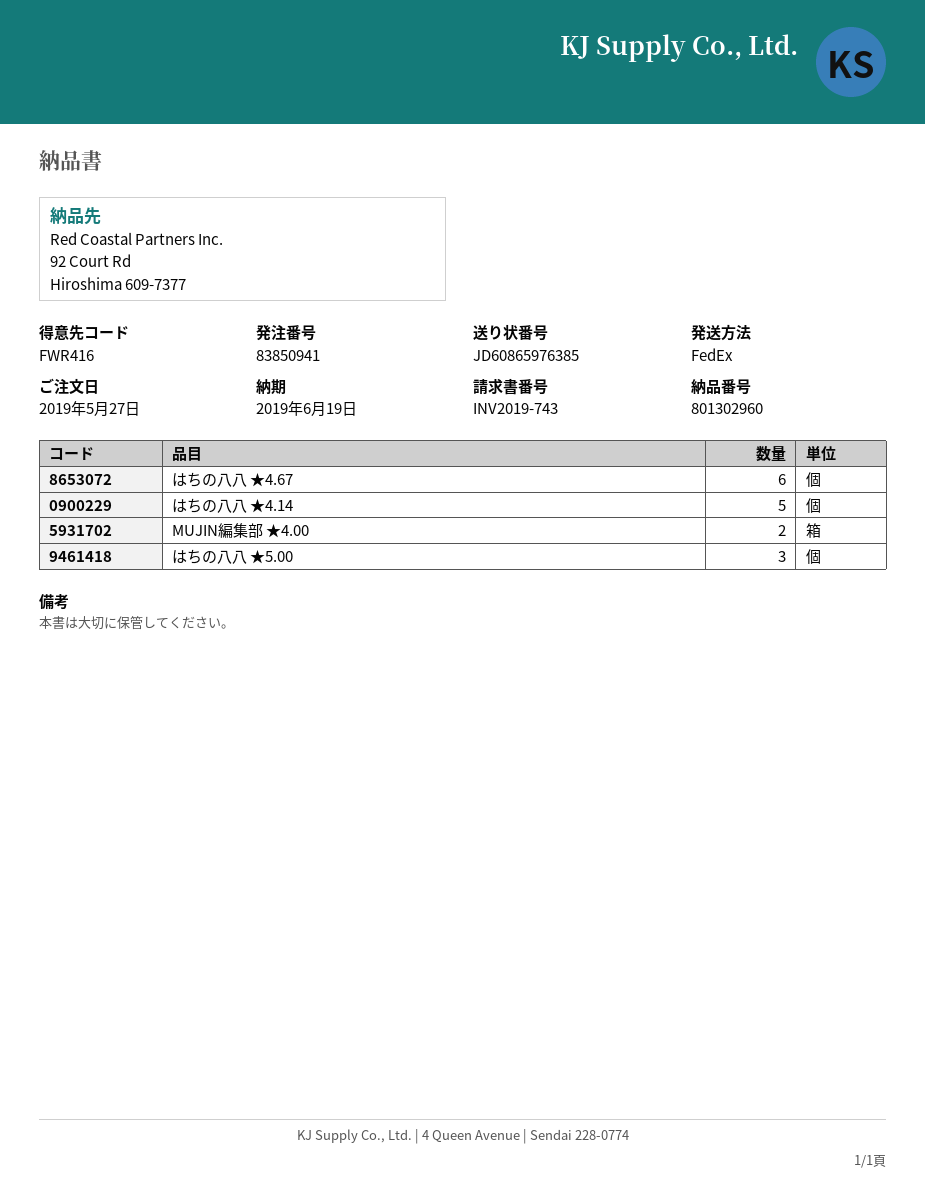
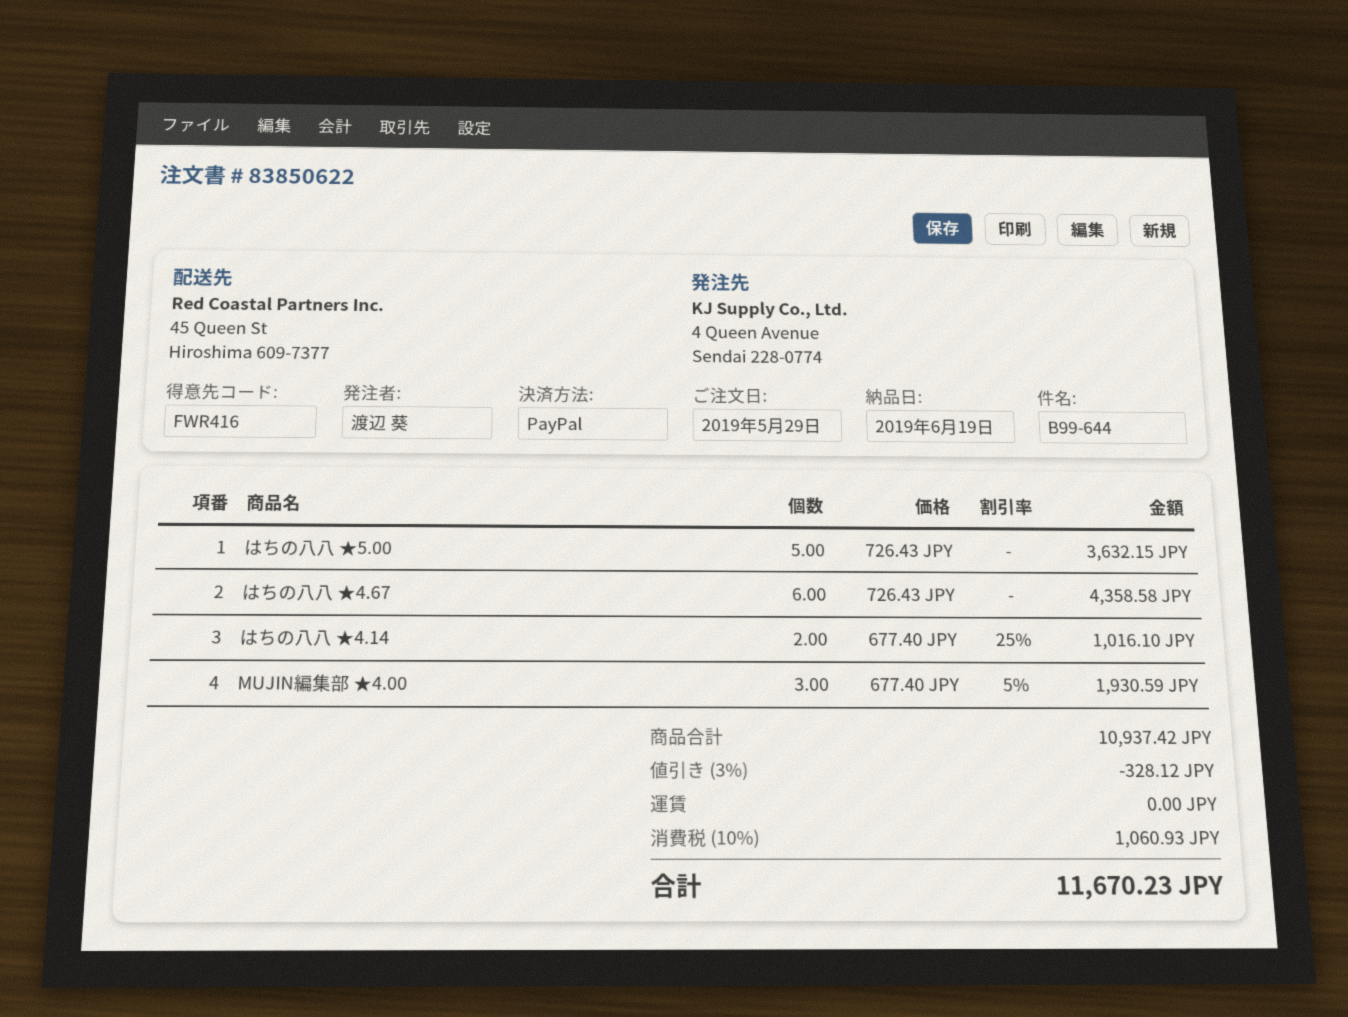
order number: 83850941 -> 83850622
order date: 2019-05-27 -> 2019-05-29
ship to: 92 Court Rd, Hiroshima 609-7377 -> 45 Queen St, Hiroshima 609-7377
はちの八八 ★4.14: 5 -> 2
MUJIN編集部 ★4.00: 2 -> 3
はちの八八 ★5.00: 3 -> 5

